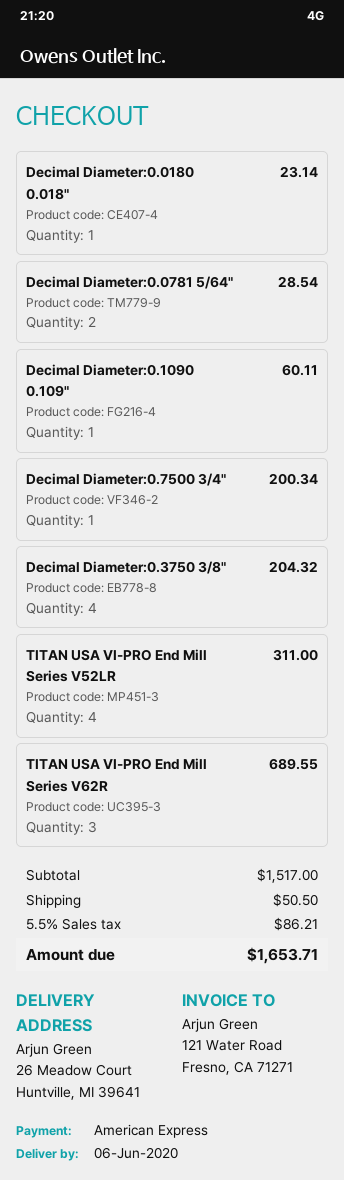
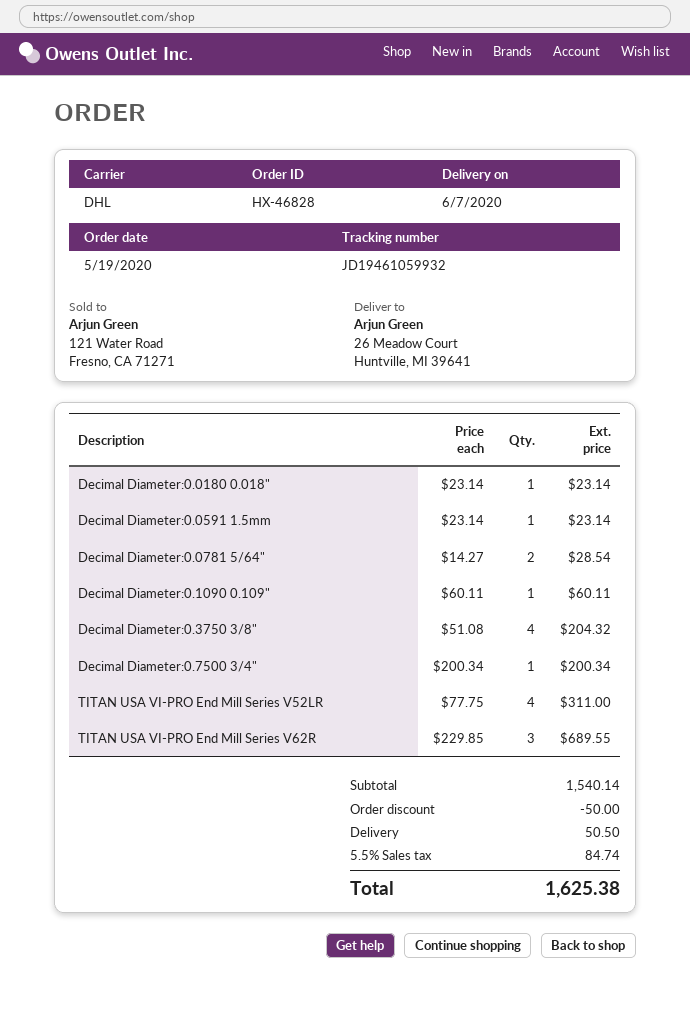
delivery date: 2020-06-06 -> 2020-06-07
Decimal Diameter:0.0591 1.5mm: none -> 1 for 23.14
subtotal: 1517.00 -> 1540.14
discount: none -> 50.00
tax: 5.5% = 86.21 -> 5.5% = 84.74
total: 1653.71 -> 1625.38

